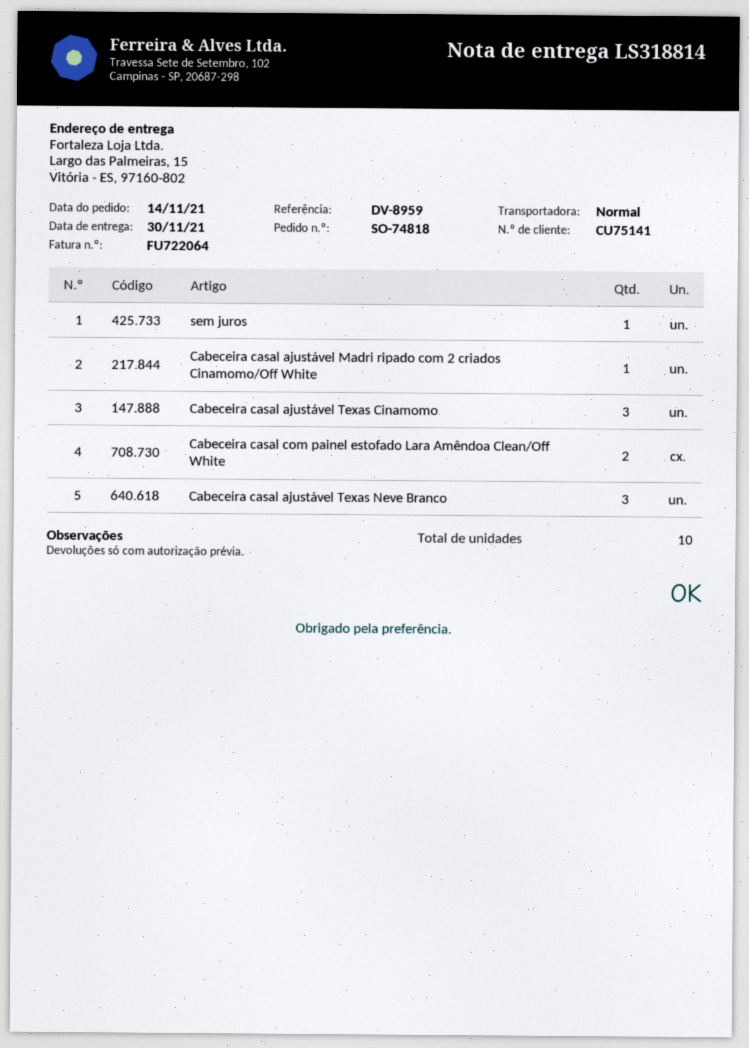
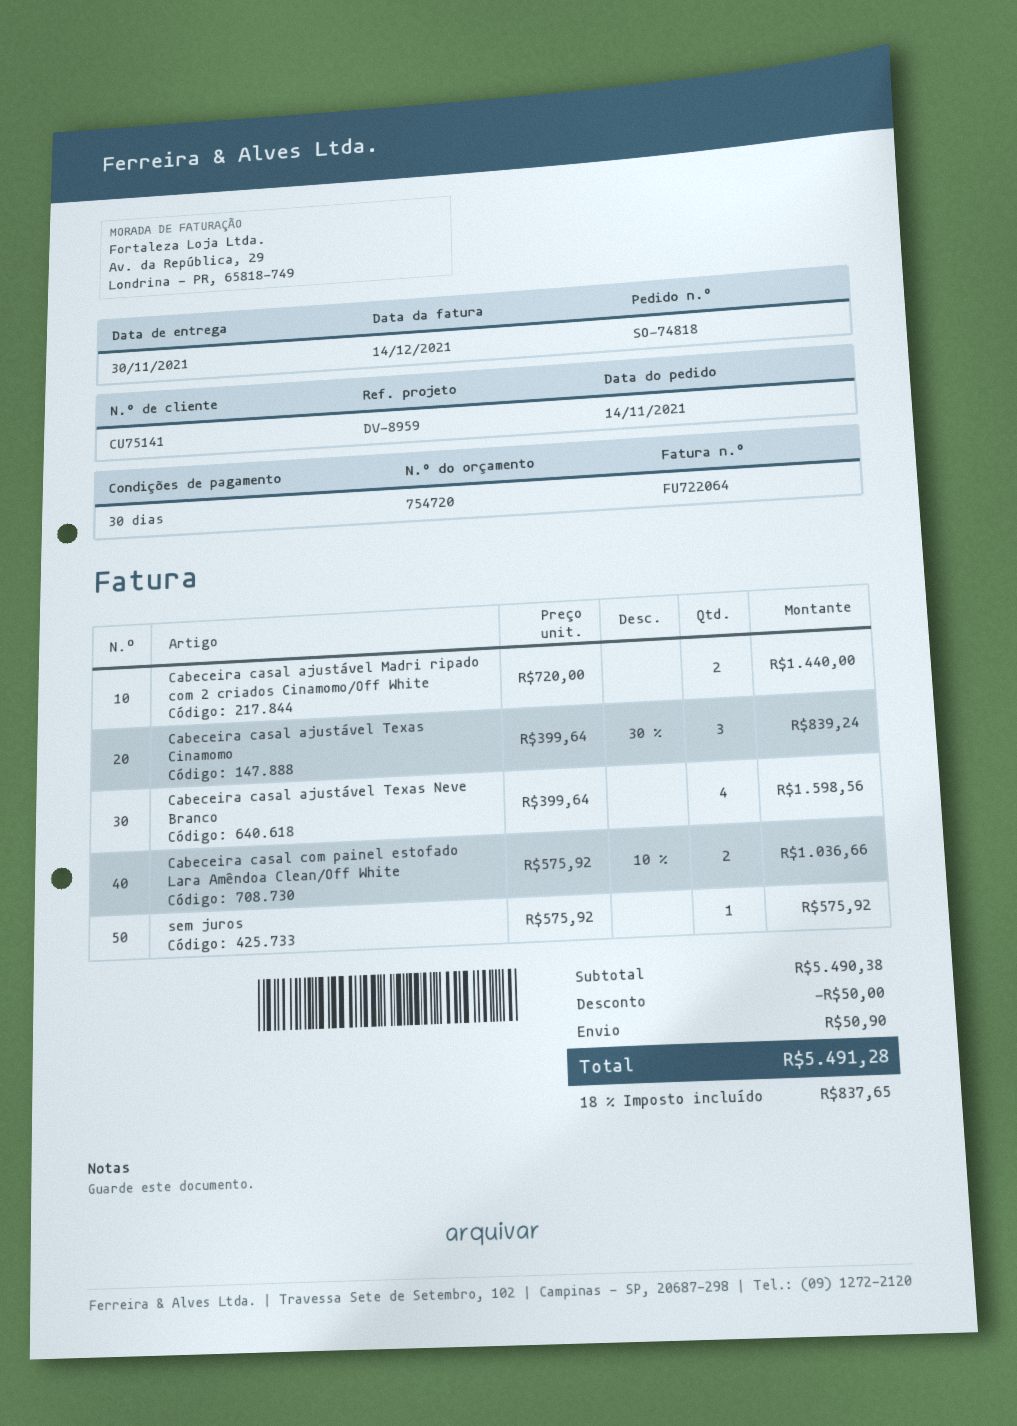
Cabeceira casal ajustável Madri ripado com 2 criados Cinamomo/Off White: 1 -> 2
Cabeceira casal ajustável Texas Neve Branco: 3 -> 4

